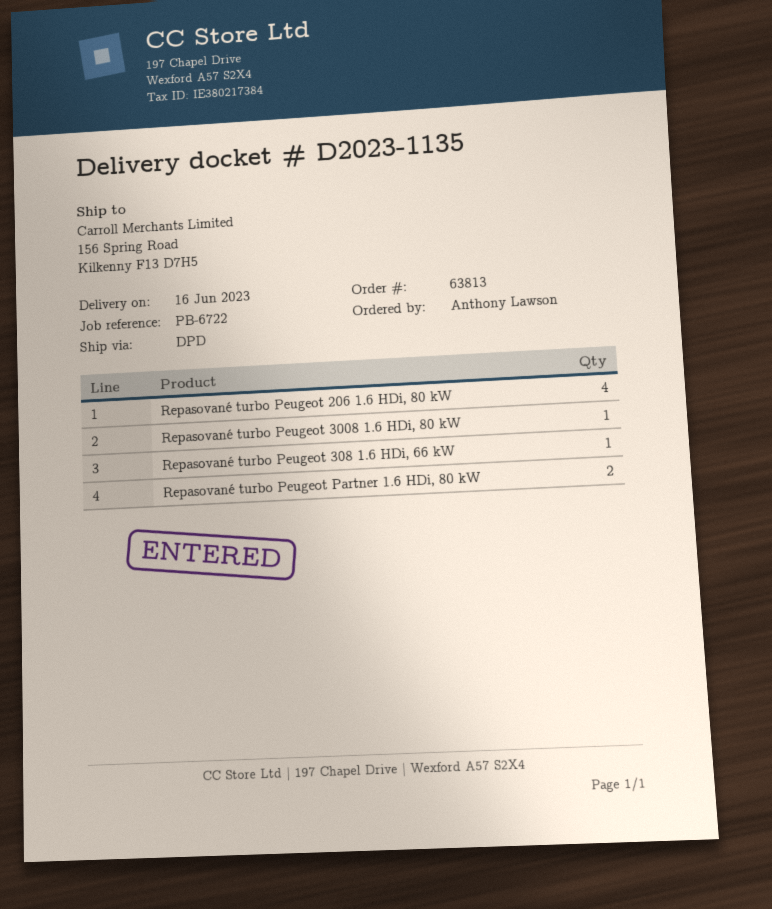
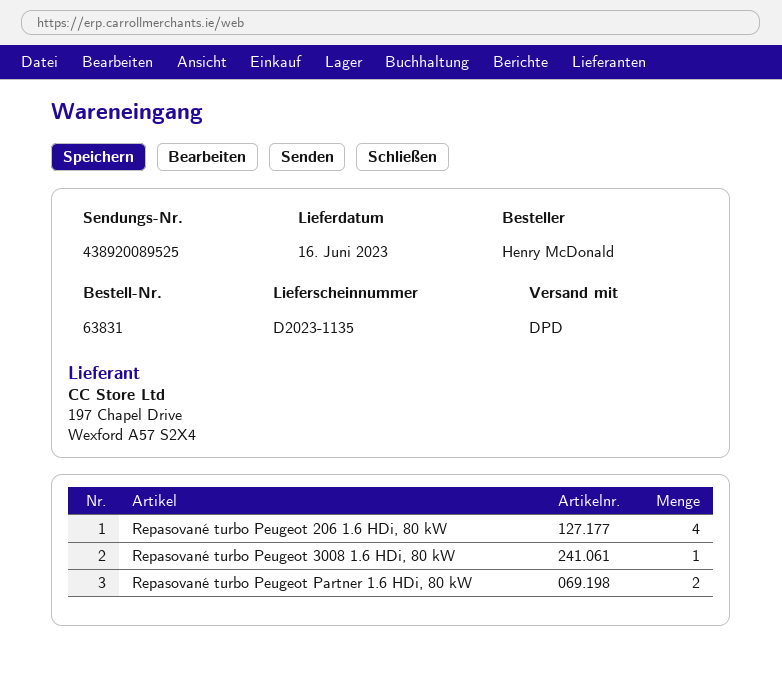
order number: 63813 -> 63831
ordered by: Anthony Lawson -> Henry McDonald
Repasované turbo Peugeot 308 1.6 HDi, 66 kW: 1 -> none

